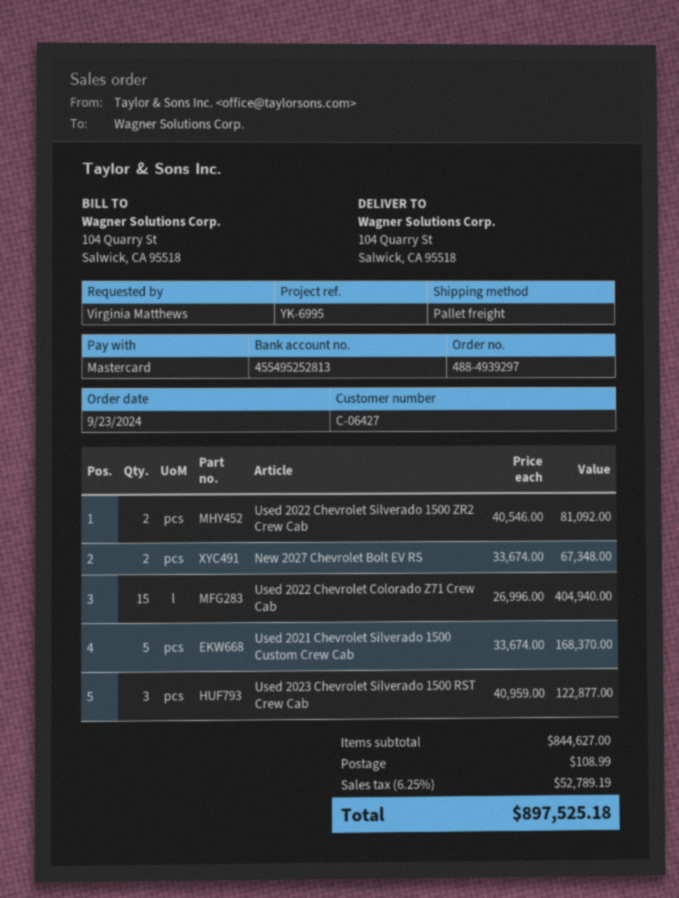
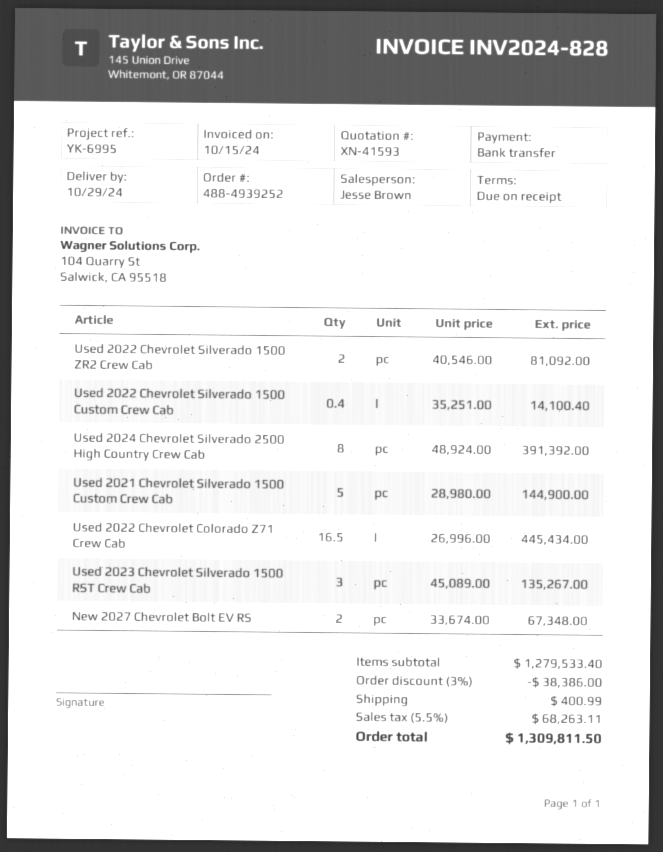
order number: 488-4939297 -> 488-4939252
payment method: Mastercard -> bank transfer
Used 2022 Chevrolet Colorado Z71 Crew Cab: 15 x 26996.00 = 404940.00 -> 16.5 x 26996.00 = 445434.00
Used 2021 Chevrolet Silverado 1500 Custom Crew Cab: 5 x 33674.00 = 168370.00 -> 5 x 28980.00 = 144900.00
Used 2023 Chevrolet Silverado 1500 RST Crew Cab: 3 x 40959.00 = 122877.00 -> 3 x 45089.00 = 135267.00
Used 2022 Chevrolet Silverado 1500 Custom Crew Cab: none -> 0.4 x 35251.00 = 14100.40
Used 2024 Chevrolet Silverado 2500 High Country Crew Cab: none -> 8 x 48924.00 = 391392.00
subtotal: 844627.00 -> 1279533.40
discount: none -> 3% = 38386.00
shipping: 108.99 -> 400.99
tax: 6.25% = 52789.19 -> 5.5% = 68263.11
total: 897525.18 -> 1309811.50

